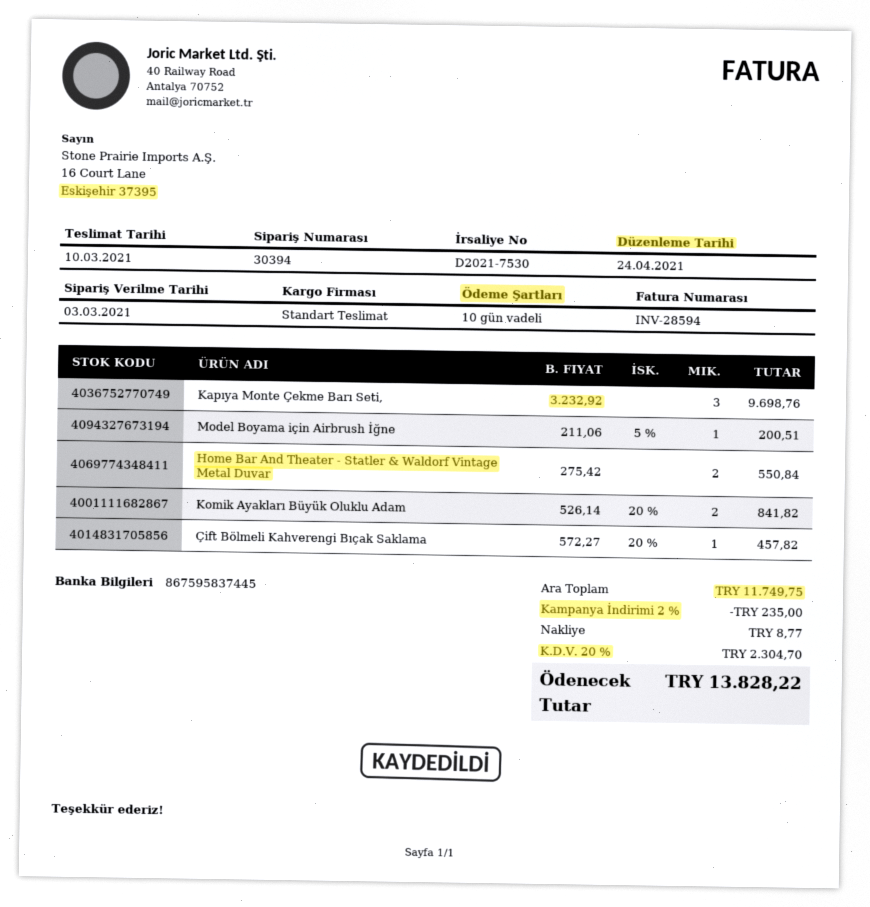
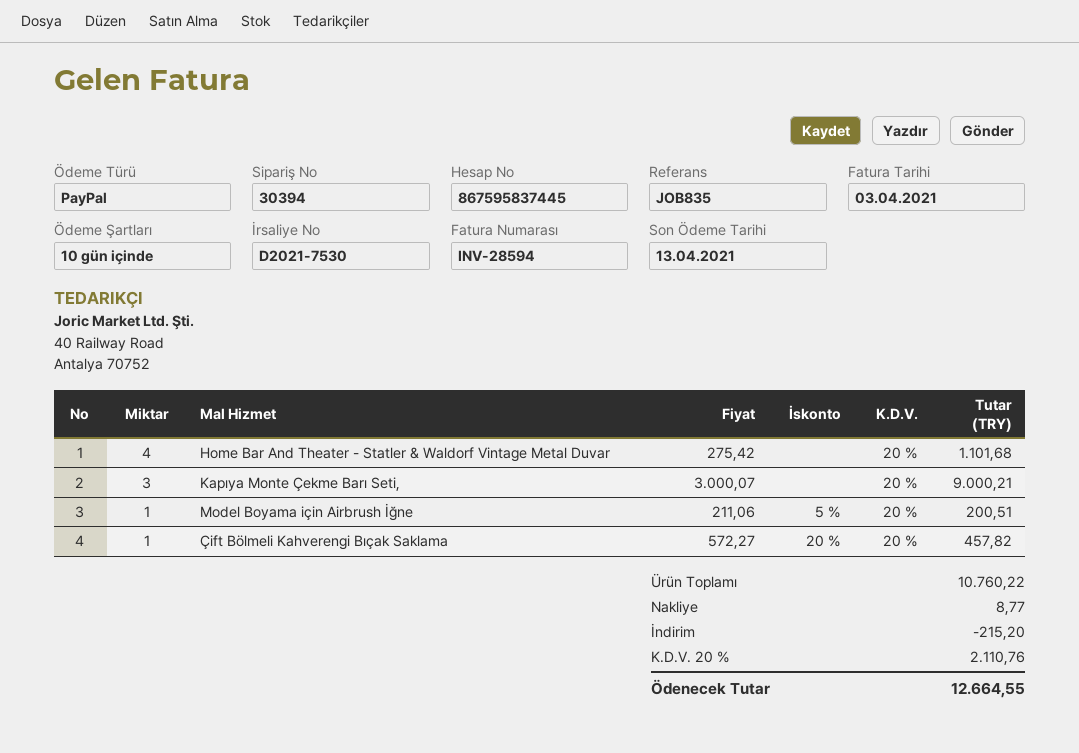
invoice date: 2021-04-24 -> 2021-04-03
Kapıya Monte Çekme Barı Seti,: 3 x 3232.92 = 9698.76 -> 3 x 3000.07 = 9000.21
Home Bar And Theater - Statler & Waldorf Vintage Metal Duvar: 2 x 275.42 = 550.84 -> 4 x 275.42 = 1101.68
Komik Ayakları Büyük Oluklu Adam: 2 x 526.14 - 20% = 841.82 -> none
subtotal: 11749.75 -> 10760.22
discount: 235.00 -> 215.20
tax: 20% = 2304.70 -> 20% = 2110.76
total: 13828.22 -> 12664.55

